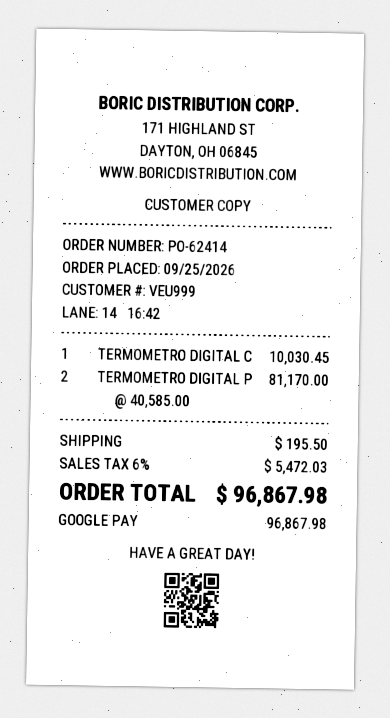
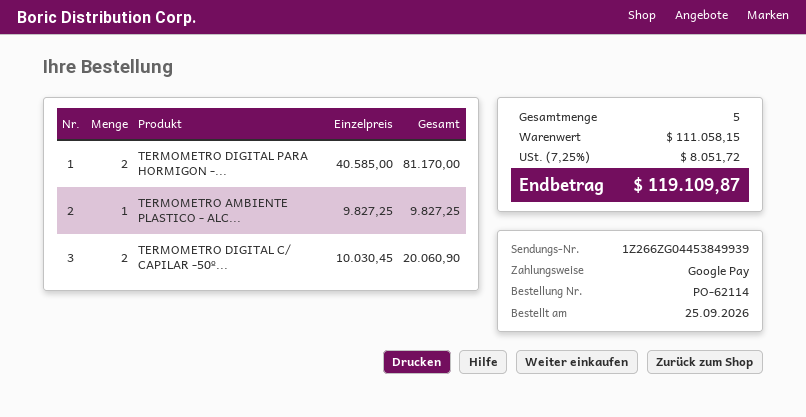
order number: PO-62414 -> PO-62114
TERMOMETRO DIGITAL C: 1 x 10030.45 = 10030.45 -> 2 x 10030.45 = 20060.90
TERMOMETRO AMBIENTE PLASTICO - ALC...: none -> 1 x 9827.25 = 9827.25
shipping: 195.50 -> none
tax: 6% = 5472.03 -> 7.25% = 8051.72
total: 96867.98 -> 119109.87

